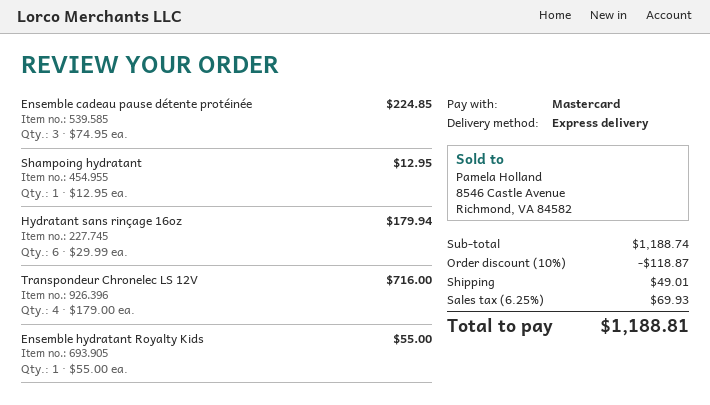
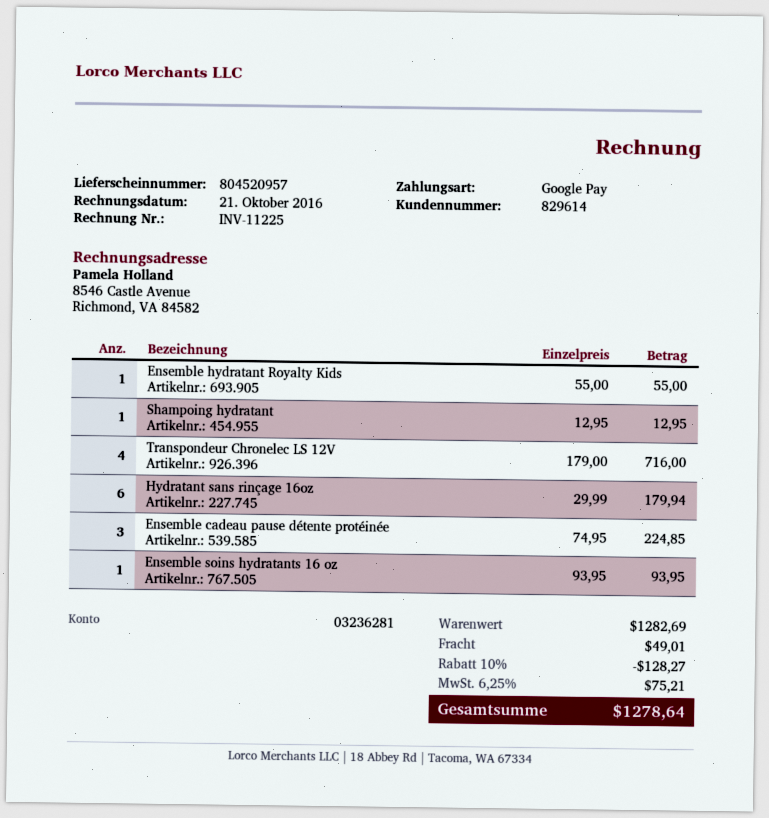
payment method: Mastercard -> Google Pay
Ensemble soins hydratants 16 oz: none -> 1 x 93.95 = 93.95
subtotal: 1188.74 -> 1282.69
discount: 10% = 118.87 -> 10% = 128.27
tax: 6.25% = 69.93 -> 6.25% = 75.21
total: 1188.81 -> 1278.64

